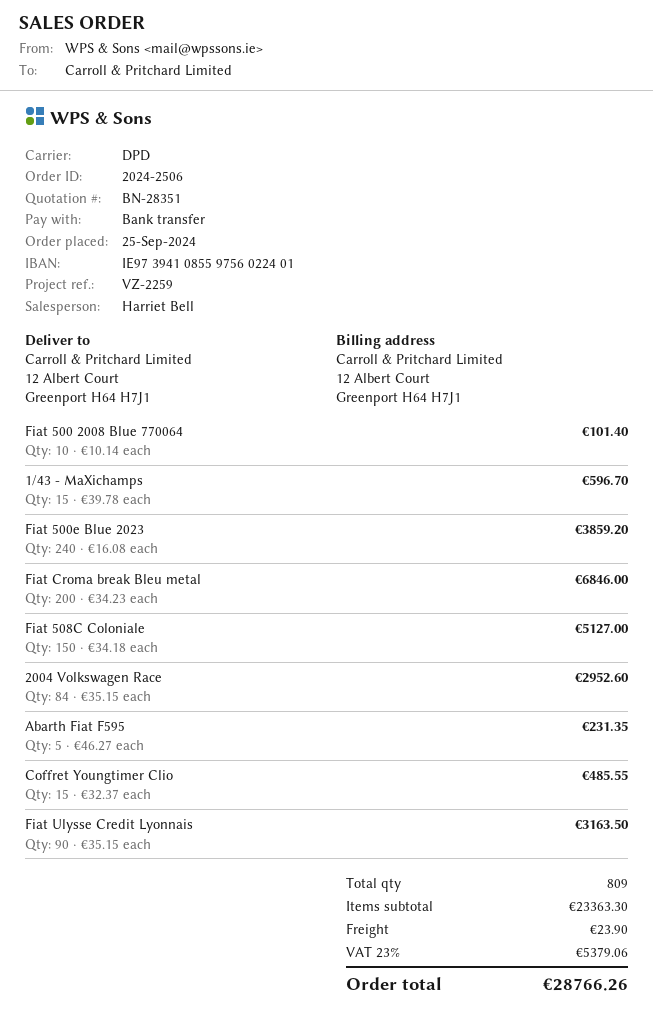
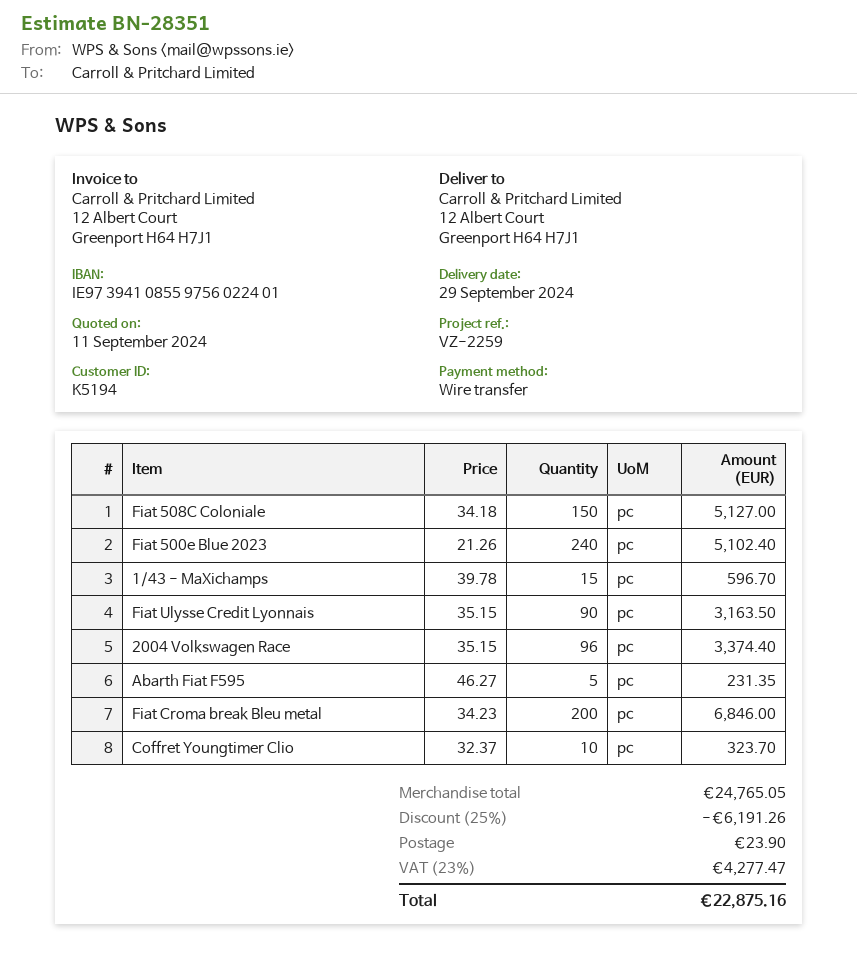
Fiat 500 2008 Blue 770064: 10 x 10.14 = 101.40 -> none
Fiat 500e Blue 2023: 240 x 16.08 = 3859.20 -> 240 x 21.26 = 5102.40
2004 Volkswagen Race: 84 x 35.15 = 2952.60 -> 96 x 35.15 = 3374.40
Coffret Youngtimer Clio: 15 x 32.37 = 485.55 -> 10 x 32.37 = 323.70
subtotal: 23363.30 -> 24765.05
discount: none -> 25% = 6191.26
tax: 23% = 5379.06 -> 23% = 4277.47
total: 28766.26 -> 22875.16

